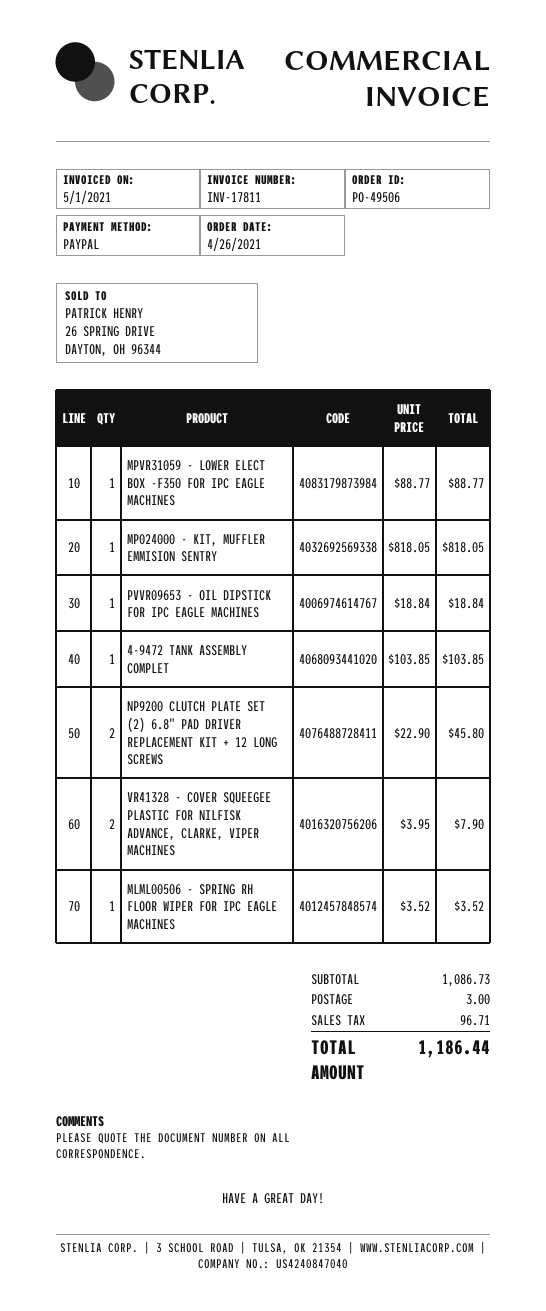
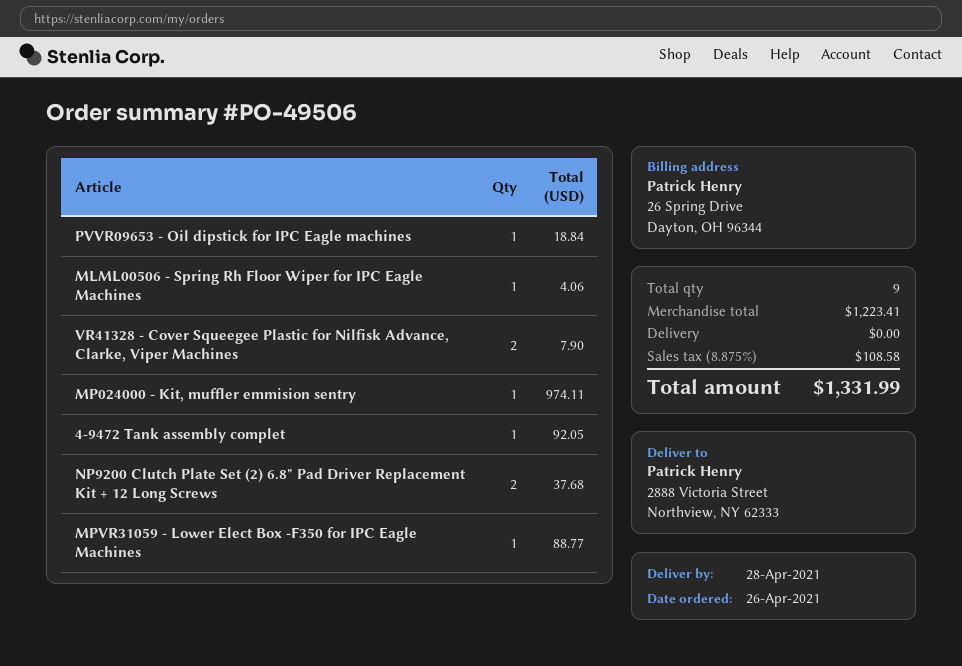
MP024000 - KIT, MUFFLER EMMISION SENTRY: 1 for 818.05 -> 1 for 974.11
4-9472 TANK ASSEMBLY COMPLET: 1 for 103.85 -> 1 for 92.05
NP9200 CLUTCH PLATE SET (2) 6.8" PAD DRIVER REPLACEMENT KIT + 12 LONG SCREWS: 2 for 45.80 -> 2 for 37.68
MLML00506 - SPRING RH FLOOR WIPER FOR IPC EAGLE MACHINES: 1 for 3.52 -> 1 for 4.06
subtotal: 1086.73 -> 1223.41
shipping: 3.00 -> 0.00
tax: 96.71 -> 108.58
total: 1186.44 -> 1331.99

